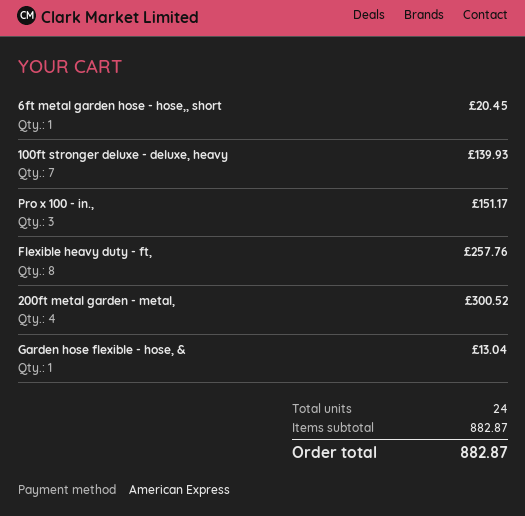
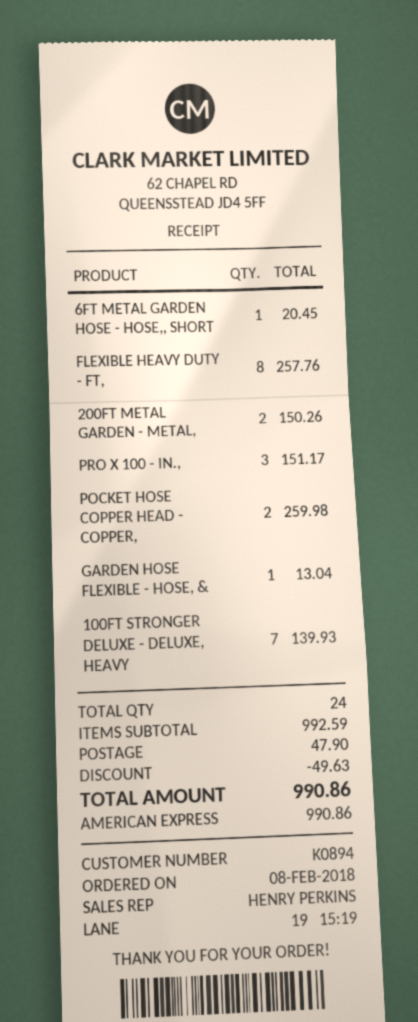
200ft metal garden - metal,: 4 for 300.52 -> 2 for 150.26
POCKET HOSE COPPER HEAD - COPPER,: none -> 2 for 259.98
subtotal: 882.87 -> 992.59
discount: none -> 49.63
shipping: none -> 47.90
total: 882.87 -> 990.86

